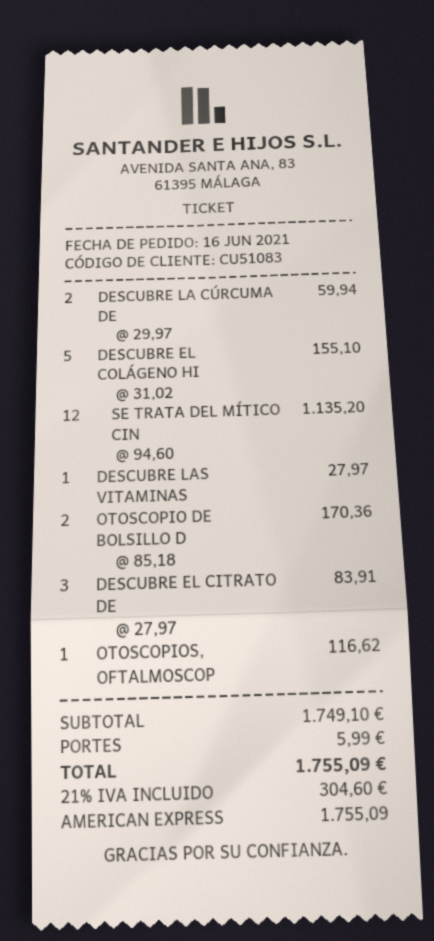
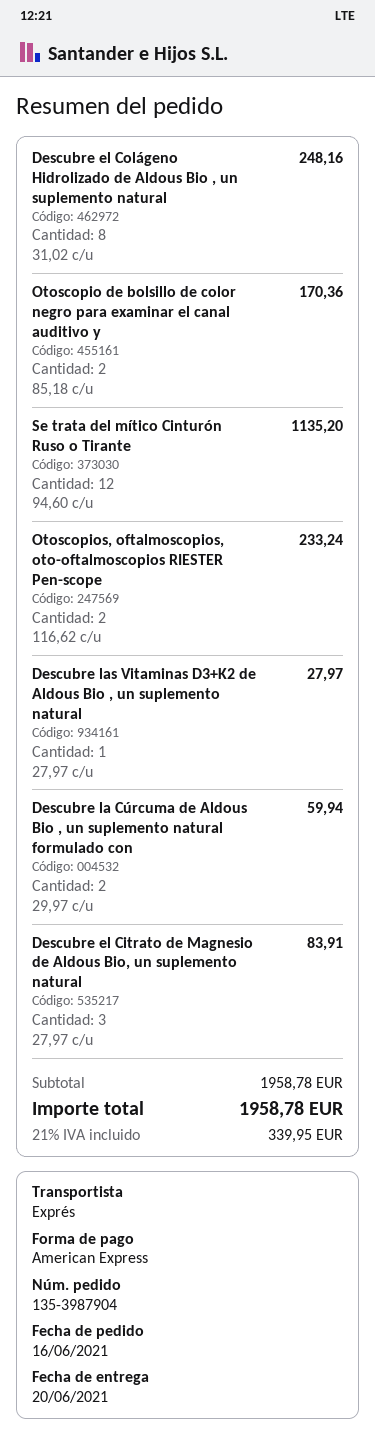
DESCUBRE EL COLÁGENO HI: 5 x 31.02 = 155.10 -> 8 x 31.02 = 248.16
OTOSCOPIOS, OFTALMOSCOP: 1 x 116.62 = 116.62 -> 2 x 116.62 = 233.24
subtotal: 1749.10 -> 1958.78
shipping: 5.99 -> none
tax: 21% = 304.60 -> 21% = 339.95
total: 1755.09 -> 1958.78

